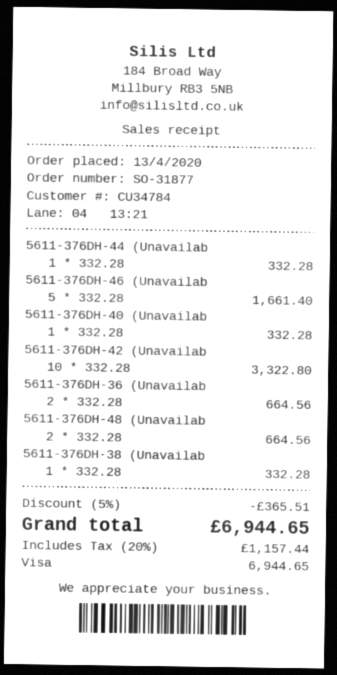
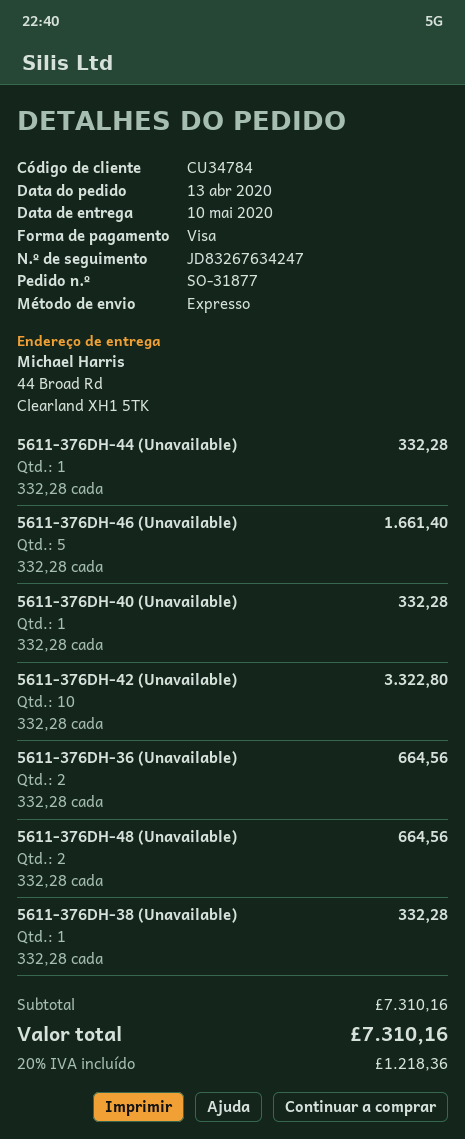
discount: 5% = 365.51 -> none
tax: 20% = 1157.44 -> 20% = 1218.36
total: 6944.65 -> 7310.16

